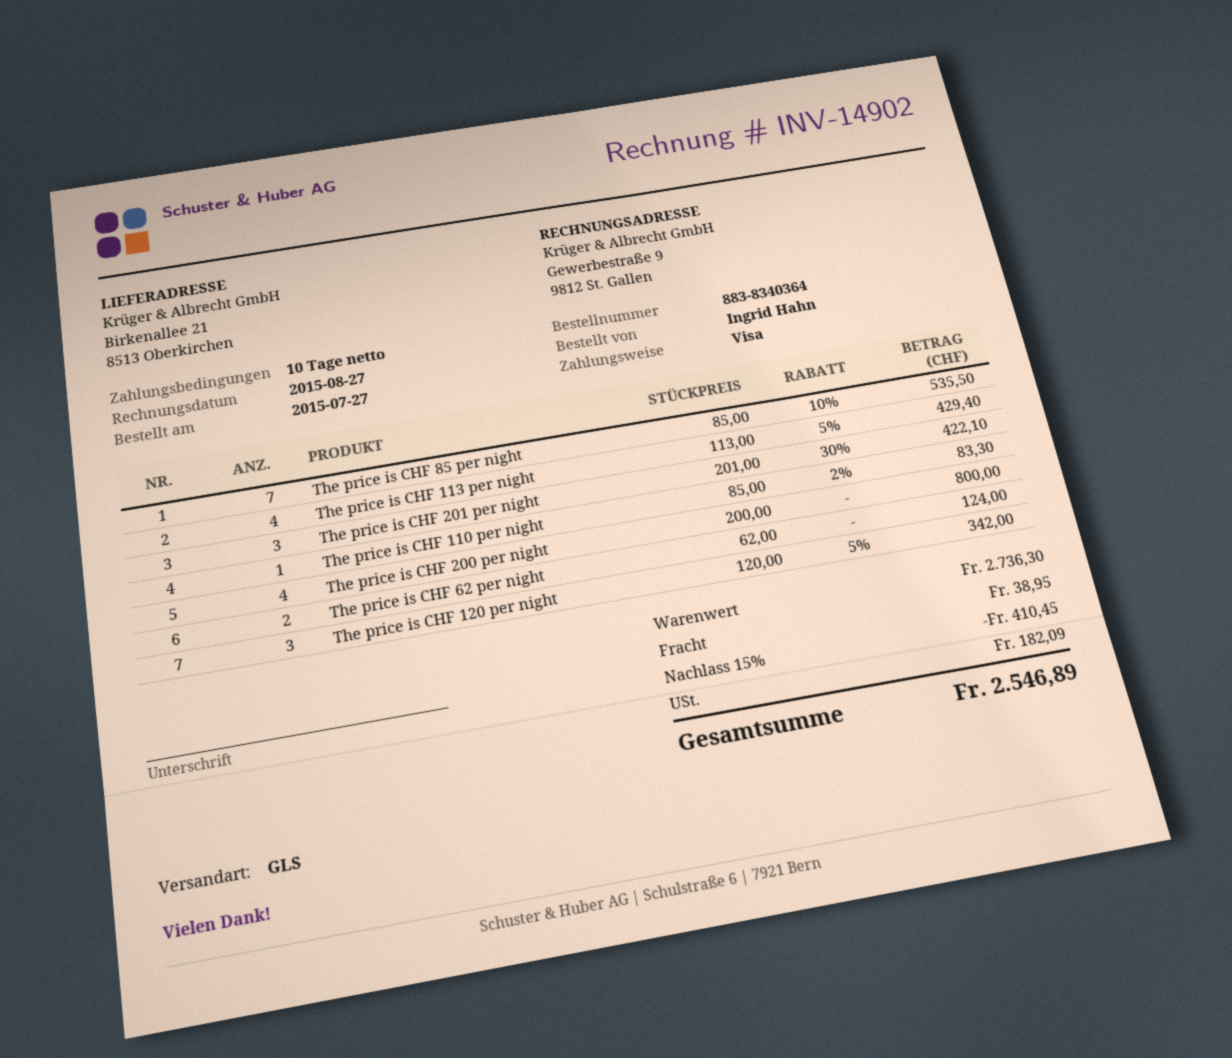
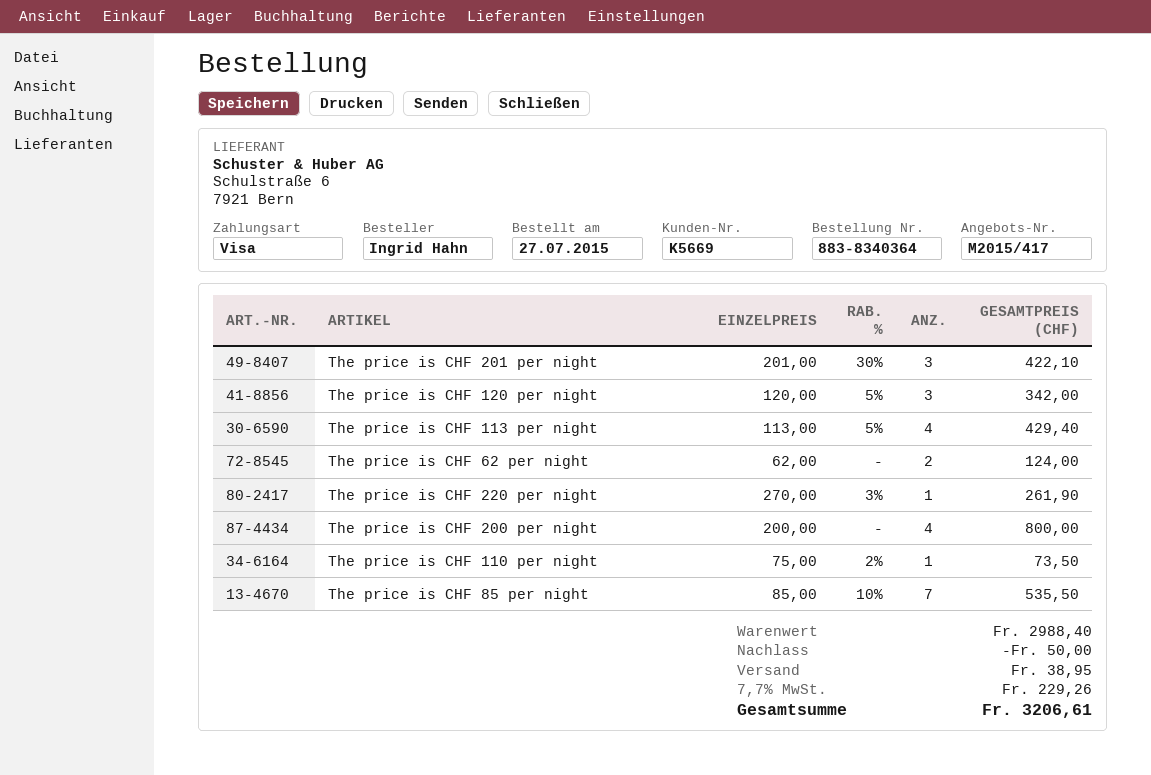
The price is CHF 110 per night: 1 x 85.00 - 2% = 83.30 -> 1 x 75.00 - 2% = 73.50
The price is CHF 220 per night: none -> 1 x 270.00 - 3% = 261.90
subtotal: 2736.30 -> 2988.40
discount: 410.45 -> 50.00
tax: 182.09 -> 229.26
total: 2546.89 -> 3206.61

